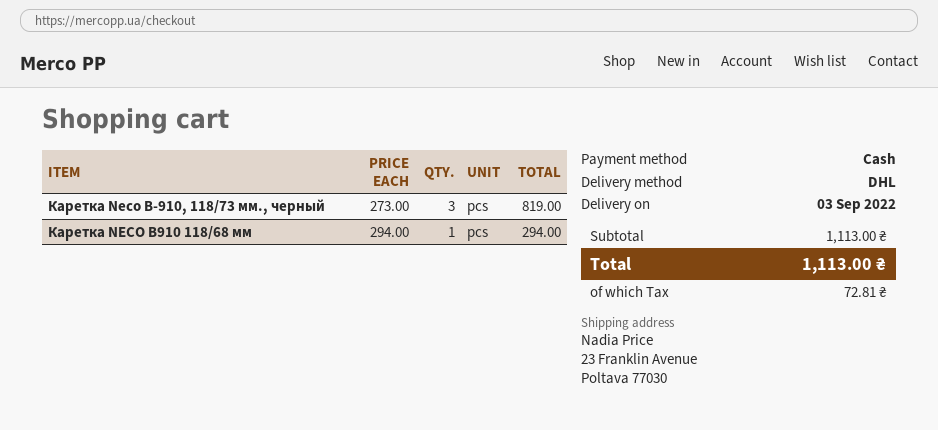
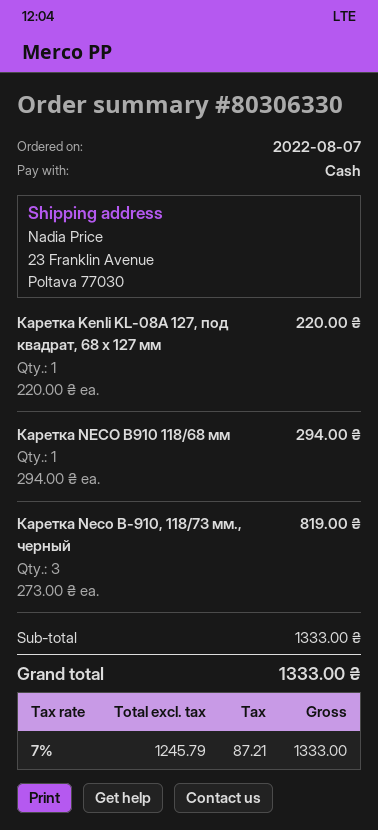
Каретка Kenli KL-08A 127, под квадрат, 68 x 127 мм: none -> 1 x 220.00 = 220.00
subtotal: 1113.00 -> 1333.00
tax: 72.81 -> 87.21
total: 1113.00 -> 1333.00

